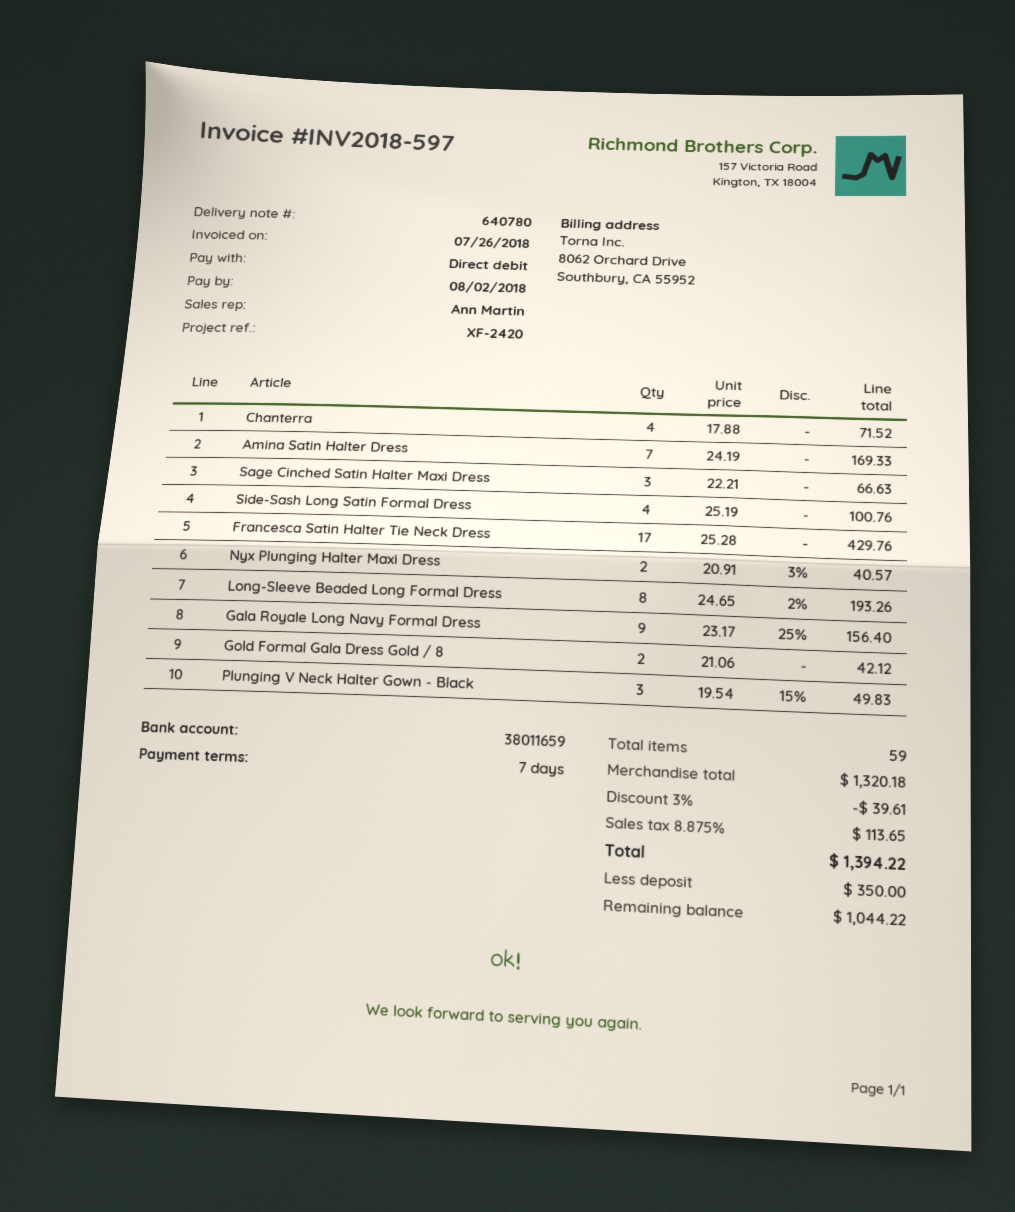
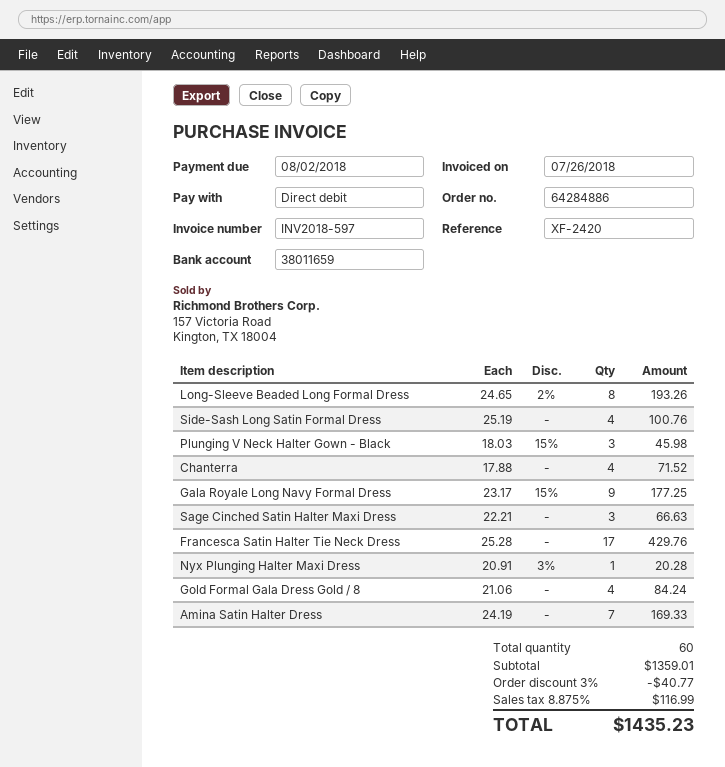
Nyx Plunging Halter Maxi Dress: 2 x 20.91 - 3% = 40.57 -> 1 x 20.91 - 3% = 20.28
Gala Royale Long Navy Formal Dress: 9 x 23.17 - 25% = 156.40 -> 9 x 23.17 - 15% = 177.25
Gold Formal Gala Dress Gold / 8: 2 x 21.06 = 42.12 -> 4 x 21.06 = 84.24
Plunging V Neck Halter Gown - Black: 3 x 19.54 - 15% = 49.83 -> 3 x 18.03 - 15% = 45.98
total quantity: 59 -> 60
subtotal: 1320.18 -> 1359.01
discount: 3% = 39.61 -> 3% = 40.77
tax: 8.875% = 113.65 -> 8.875% = 116.99
total: 1394.22 -> 1435.23

